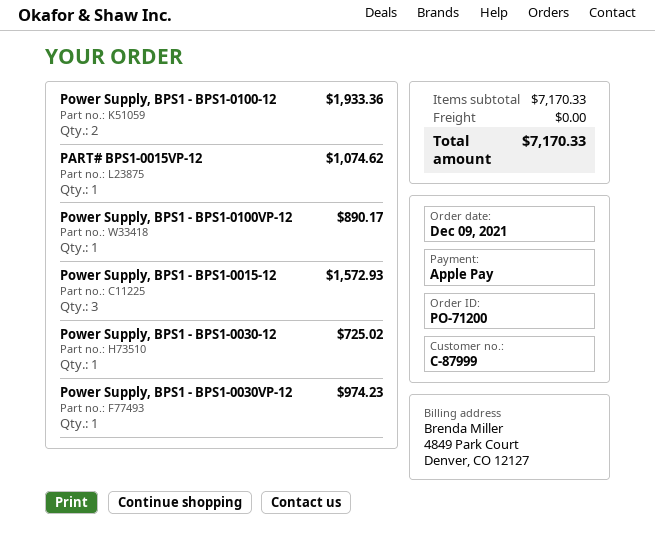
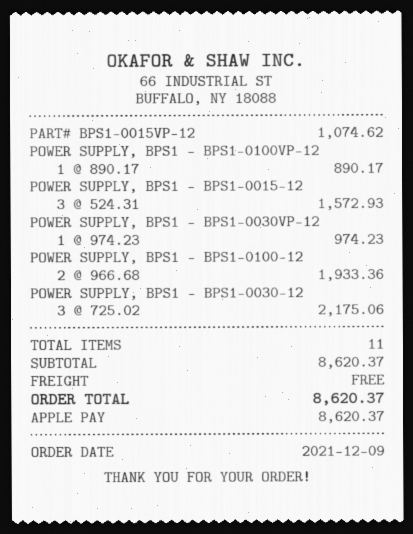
Power Supply, BPS1 - BPS1-0030-12: 1 for 725.02 -> 3 for 2175.06
subtotal: 7170.33 -> 8620.37
total: 7170.33 -> 8620.37

